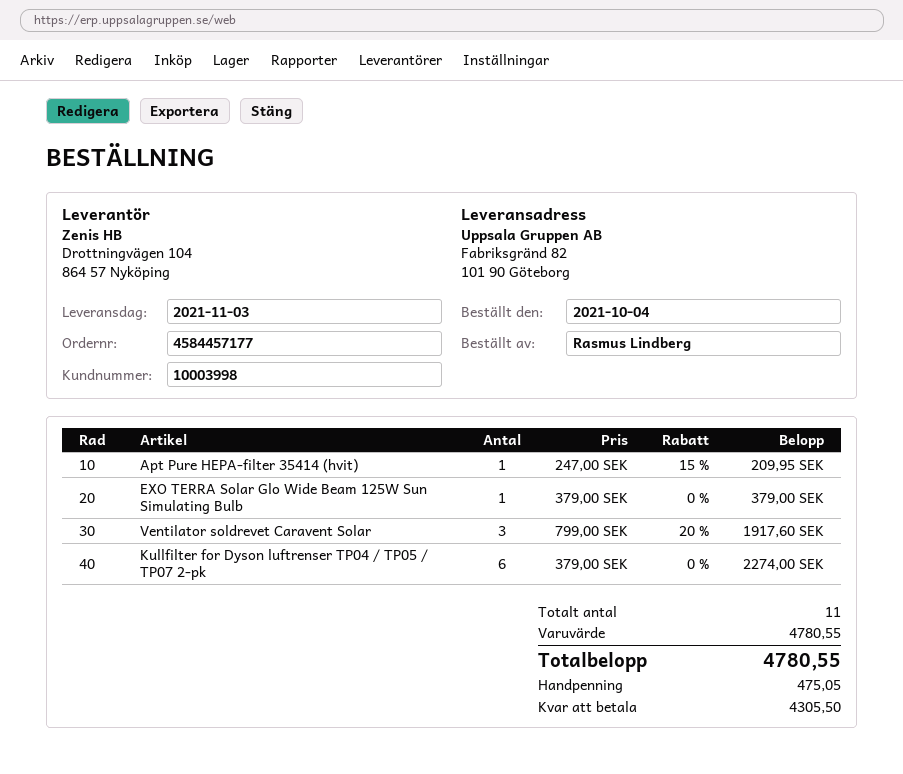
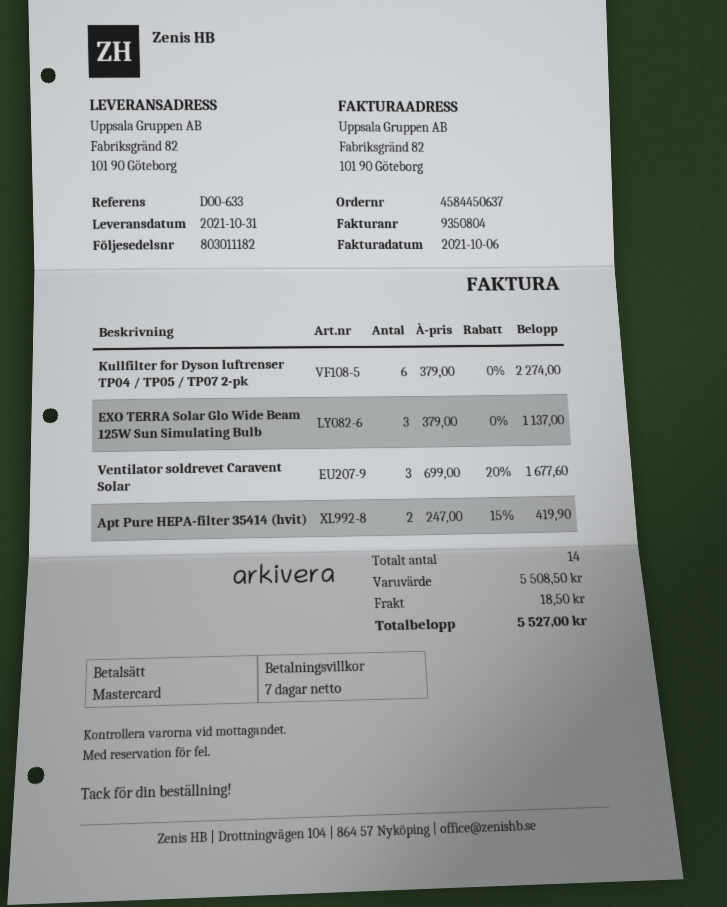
order number: 4584457177 -> 4584450637
delivery date: 2021-11-03 -> 2021-10-31
Apt Pure HEPA-filter 35414 (hvit): 1 x 247.00 - 15% = 209.95 -> 2 x 247.00 - 15% = 419.90
EXO TERRA Solar Glo Wide Beam 125W Sun Simulating Bulb: 1 x 379.00 = 379.00 -> 3 x 379.00 = 1137.00
Ventilator soldrevet Caravent Solar: 3 x 799.00 - 20% = 1917.60 -> 3 x 699.00 - 20% = 1677.60
total quantity: 11 -> 14
subtotal: 4780.55 -> 5508.50
shipping: none -> 18.50
total: 4780.55 -> 5527.00

